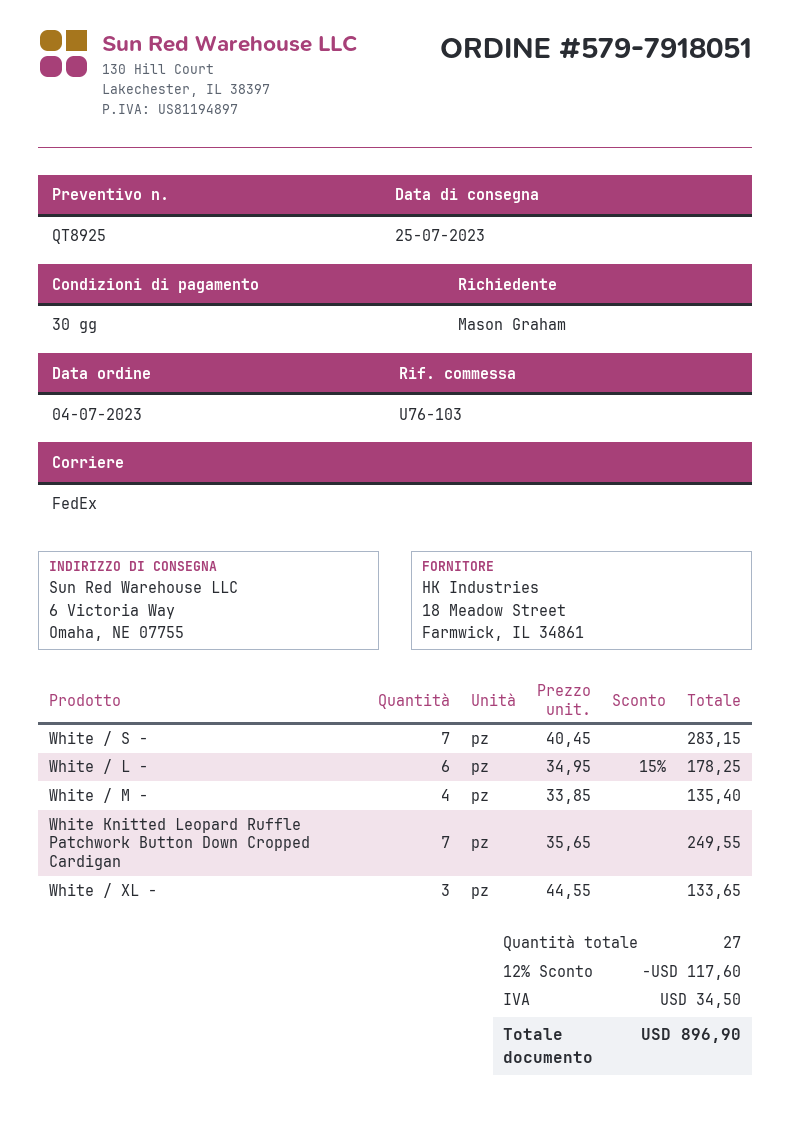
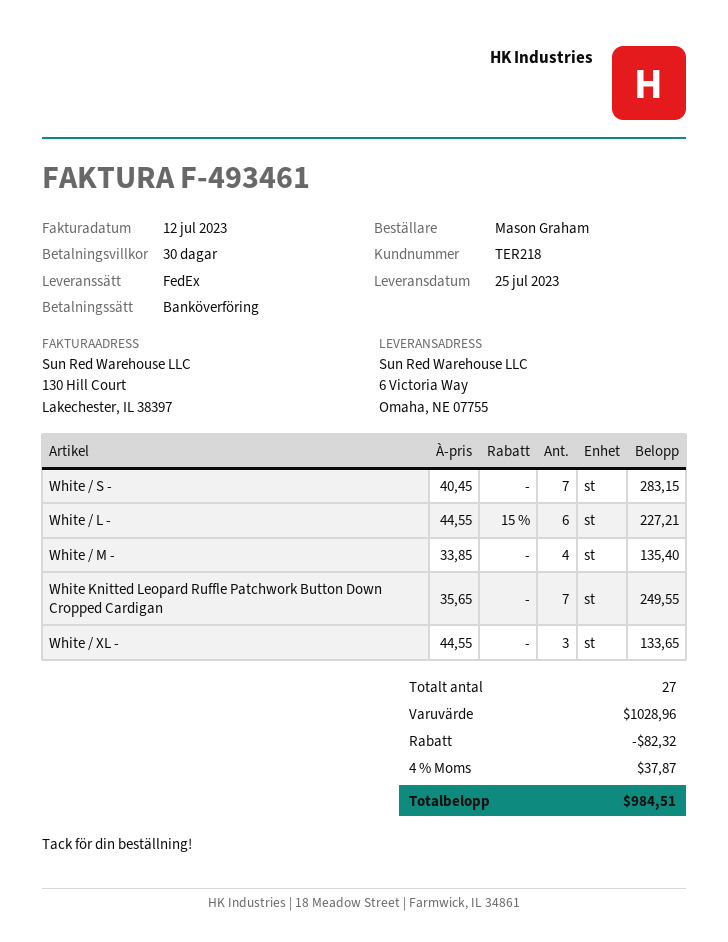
White / L -: 6 x 34.95 - 15% = 178.25 -> 6 x 44.55 - 15% = 227.21
discount: 117.60 -> 82.32
tax: 34.50 -> 37.87
total: 896.90 -> 984.51

